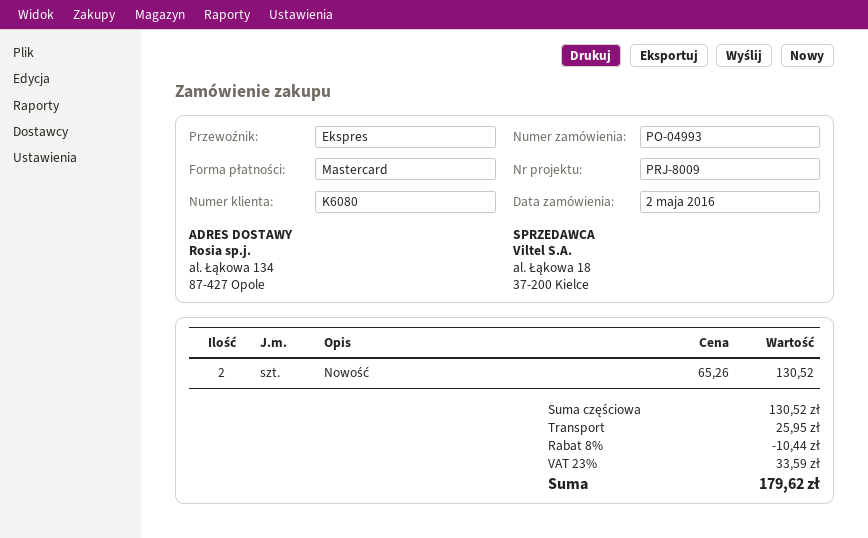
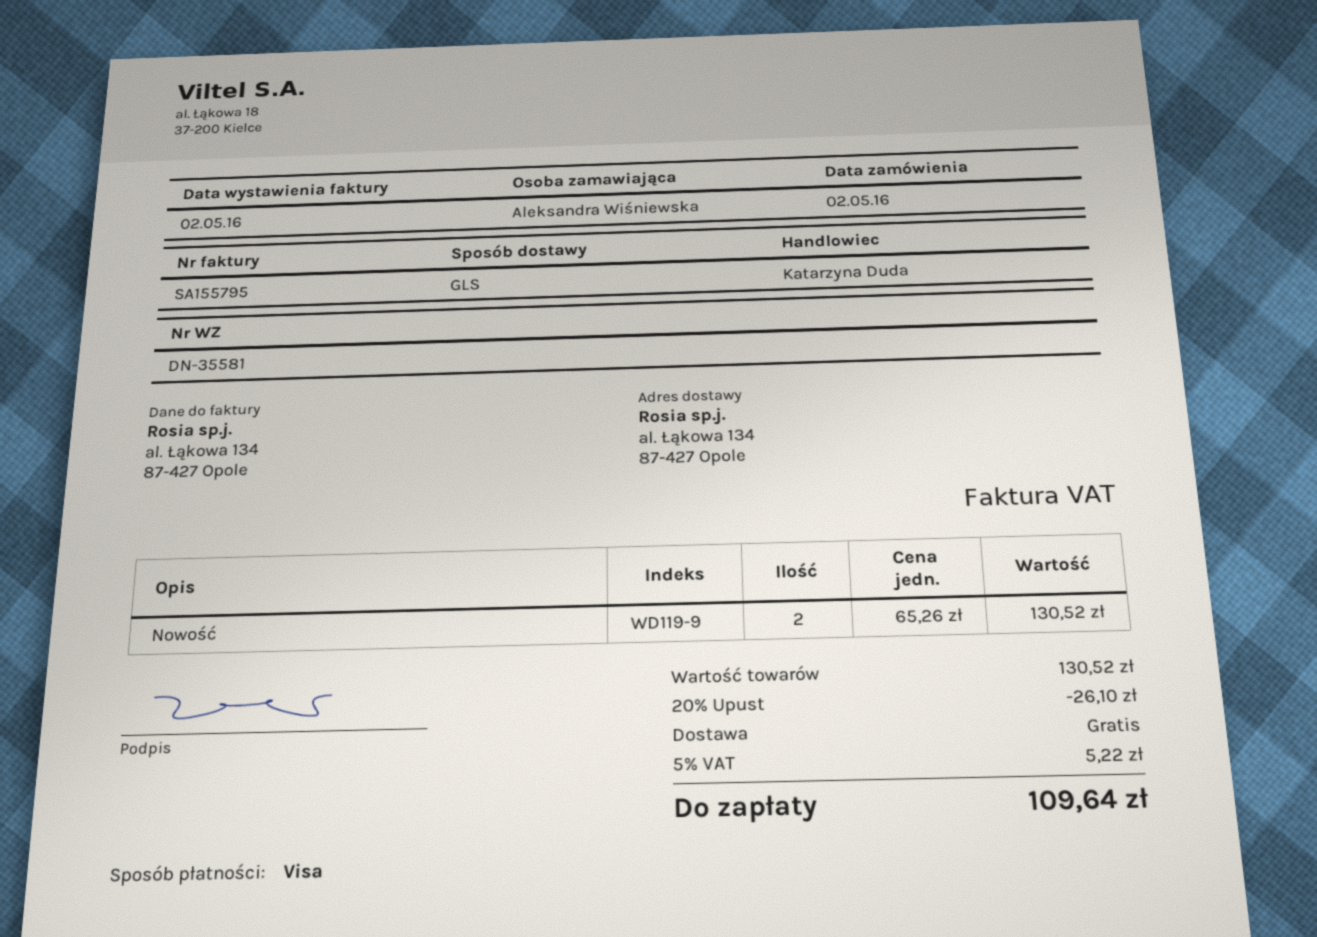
payment method: Mastercard -> Visa
shipping method: express -> GLS
discount: 8% = 10.44 -> 20% = 26.10
shipping: 25.95 -> 0.00
tax: 23% = 33.59 -> 5% = 5.22
total: 179.62 -> 109.64

